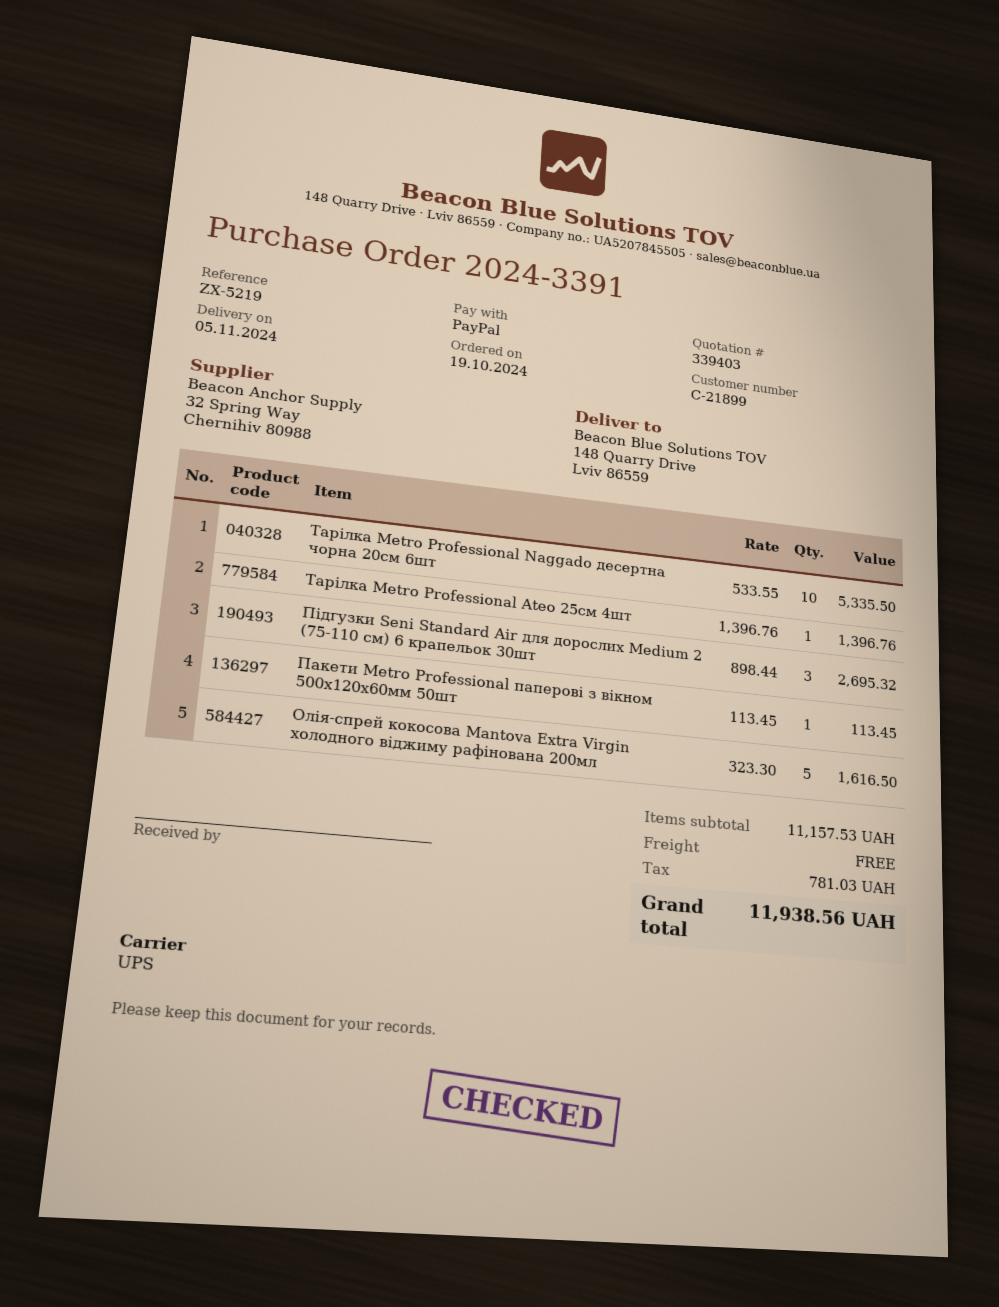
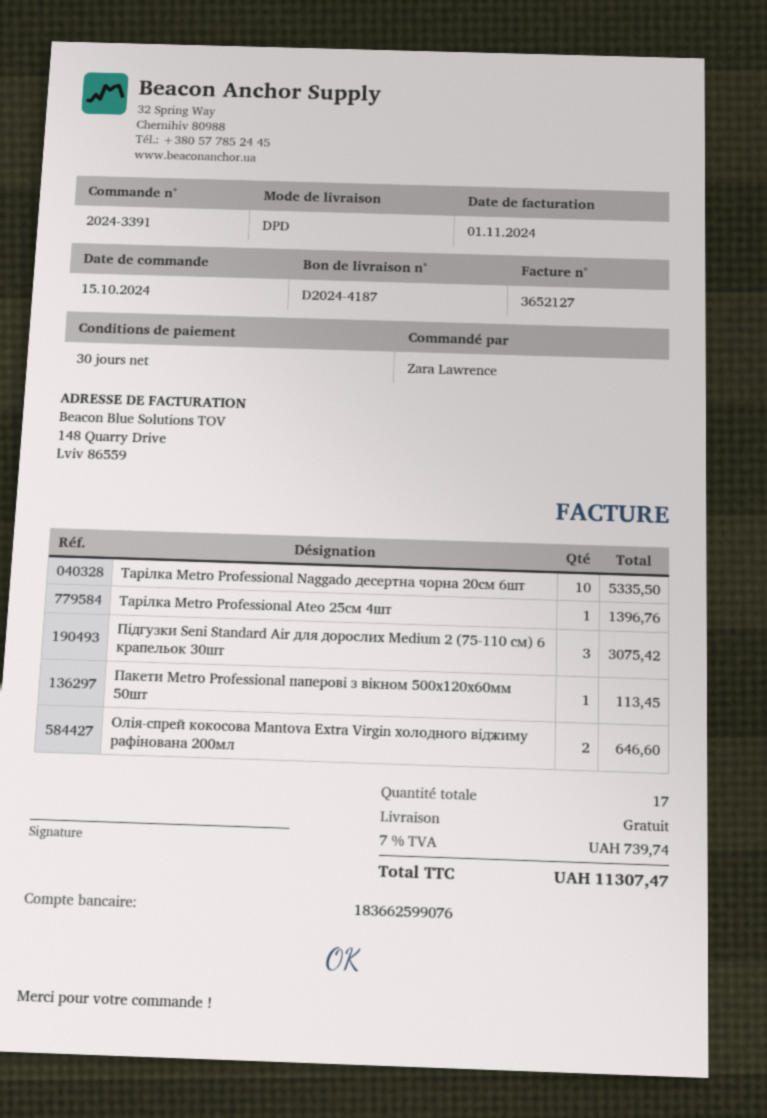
order date: 2024-10-19 -> 2024-10-15
shipping method: UPS -> DPD
Підгузки Seni Standard Air для дорослих Medium 2 (75-110 см) 6 крапельок 30шт: 3 for 2695.32 -> 3 for 3075.42
Олія-спрей кокосова Mantova Extra Virgin холодного віджиму рафінована 200мл: 5 for 1616.50 -> 2 for 646.60
tax: 781.03 -> 739.74
total: 11938.56 -> 11307.47

